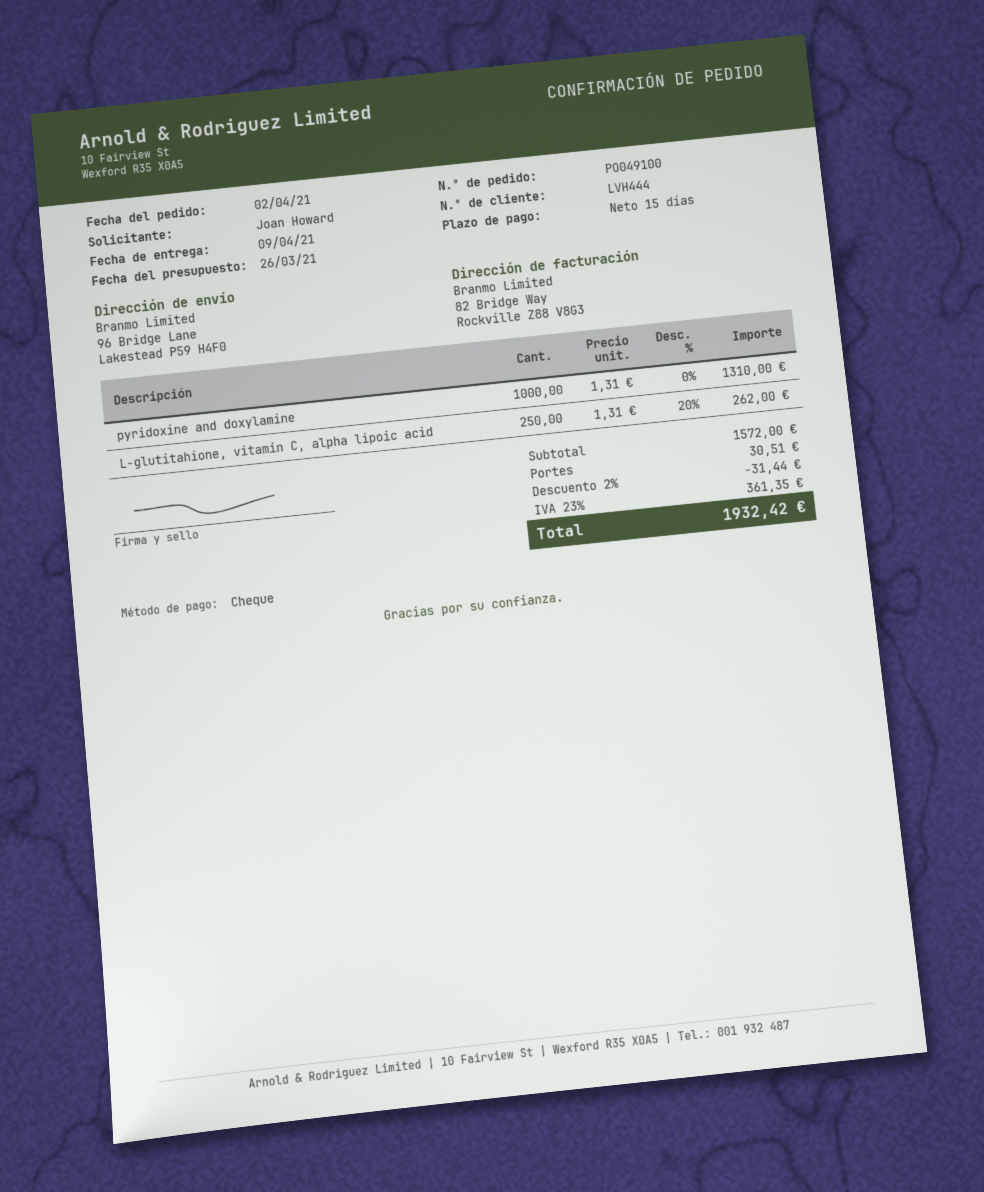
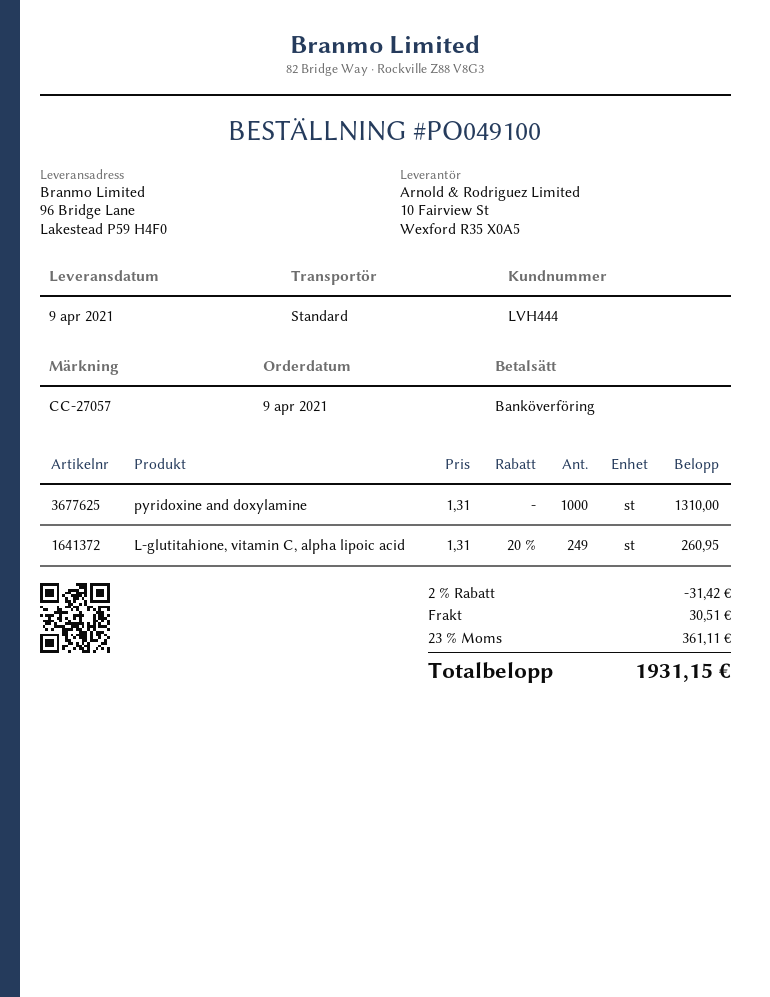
order date: 2021-04-02 -> 2021-04-09
payment method: cheque -> bank transfer
L-glutitahione, vitamin C, alpha lipoic acid: 250 x 1.31 - 20% = 262.00 -> 249 x 1.31 - 20% = 260.95
discount: 2% = 31.44 -> 2% = 31.42
tax: 23% = 361.35 -> 23% = 361.11
total: 1932.42 -> 1931.15

